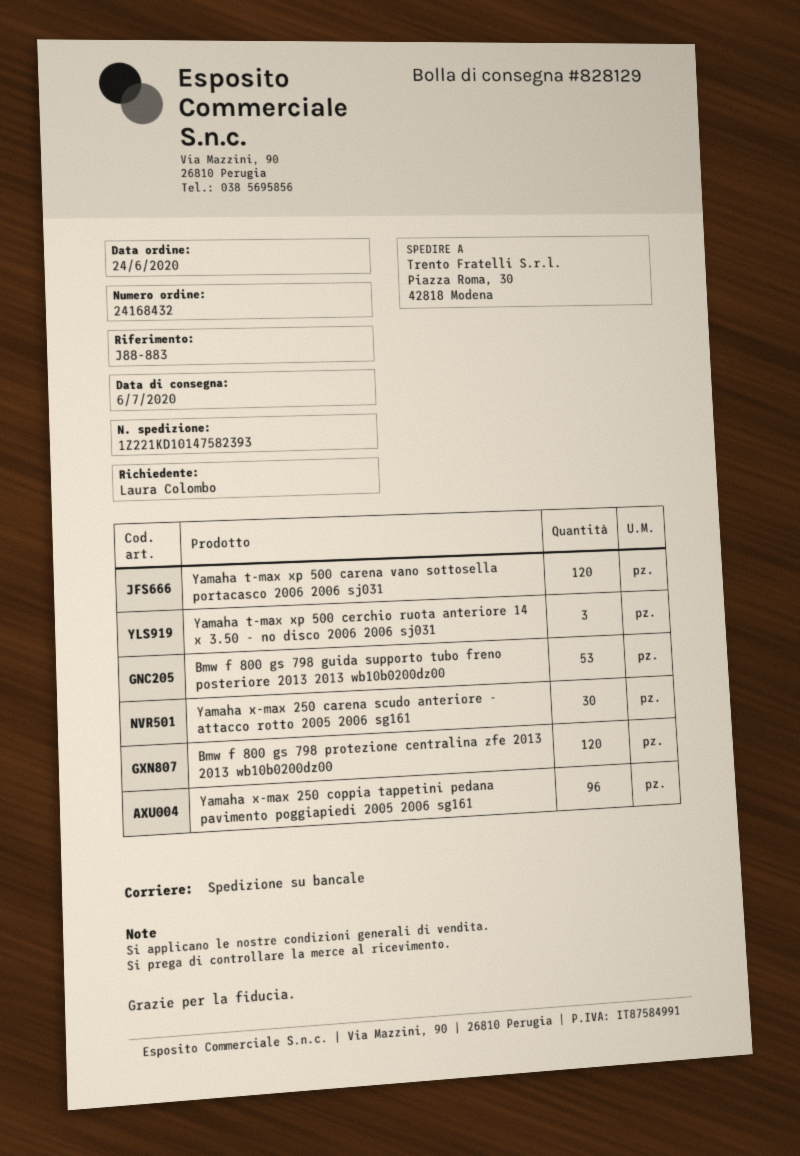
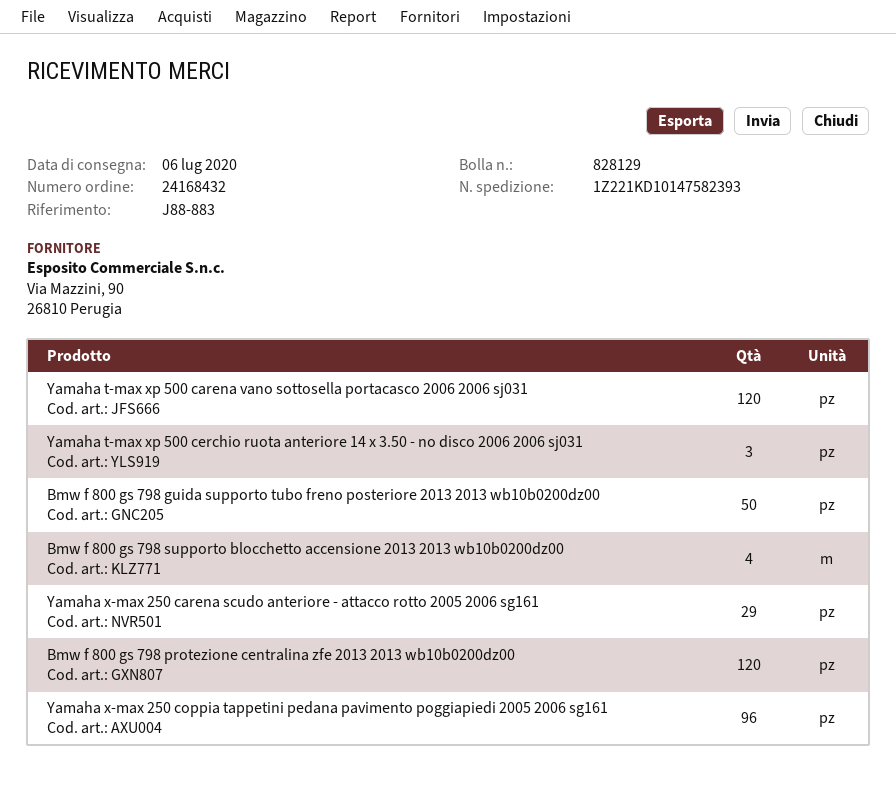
Bmw f 800 gs 798 guida supporto tubo freno posteriore 2013 2013 wb10b0200dz00: 53 -> 50
Yamaha x-max 250 carena scudo anteriore - attacco rotto 2005 2006 sg161: 30 -> 29
Bmw f 800 gs 798 supporto blocchetto accensione 2013 2013 wb10b0200dz00: none -> 4

